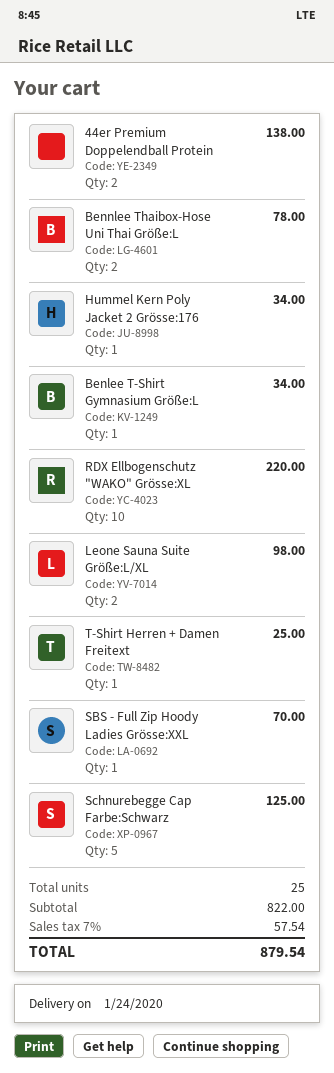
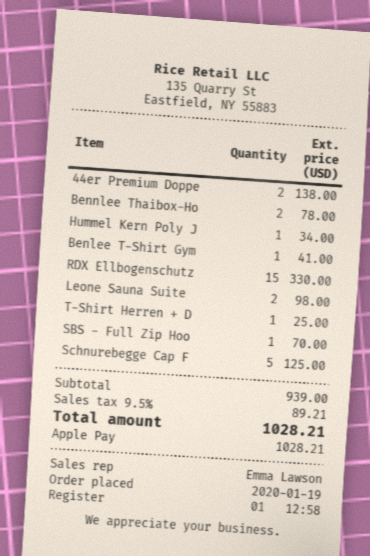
Benlee T-Shirt Gymnasium Größe:L: 1 for 34.00 -> 1 for 41.00
RDX Ellbogenschutz "WAKO" Grösse:XL: 10 for 220.00 -> 15 for 330.00
subtotal: 822.00 -> 939.00
tax: 7% = 57.54 -> 9.5% = 89.21
total: 879.54 -> 1028.21

